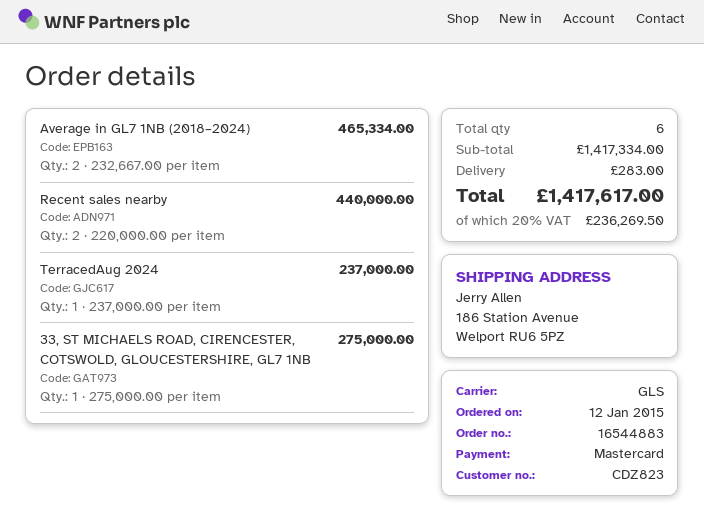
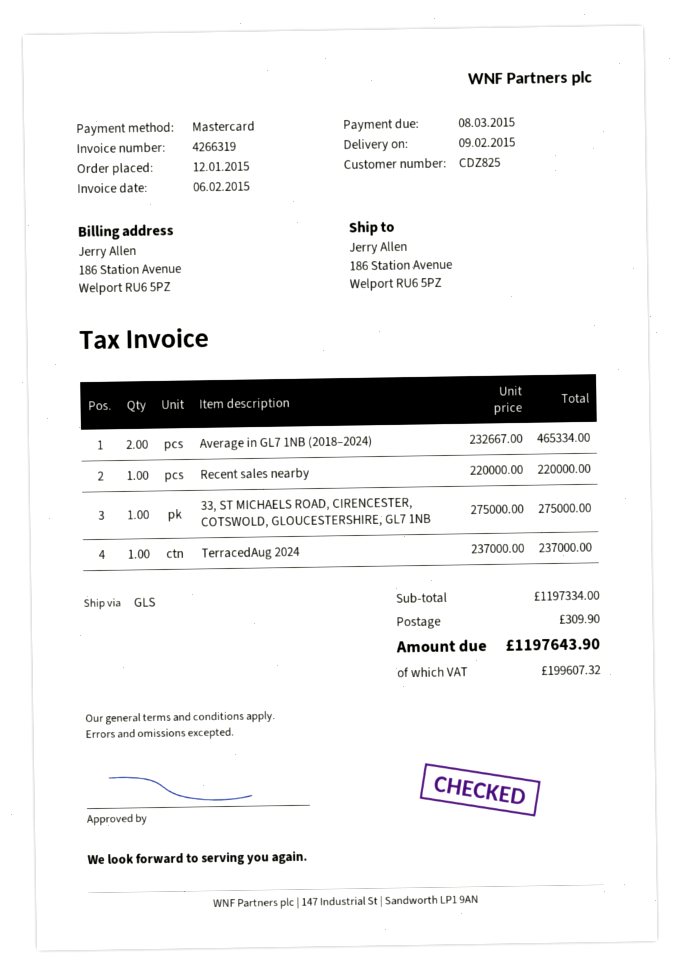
customer number: CDZ823 -> CDZ825
Recent sales nearby: 2 x 220000.00 = 440000.00 -> 1 x 220000.00 = 220000.00
subtotal: 1417334.00 -> 1197334.00
shipping: 283.00 -> 309.90
tax: 236269.50 -> 199607.32
total: 1417617.00 -> 1197643.90

